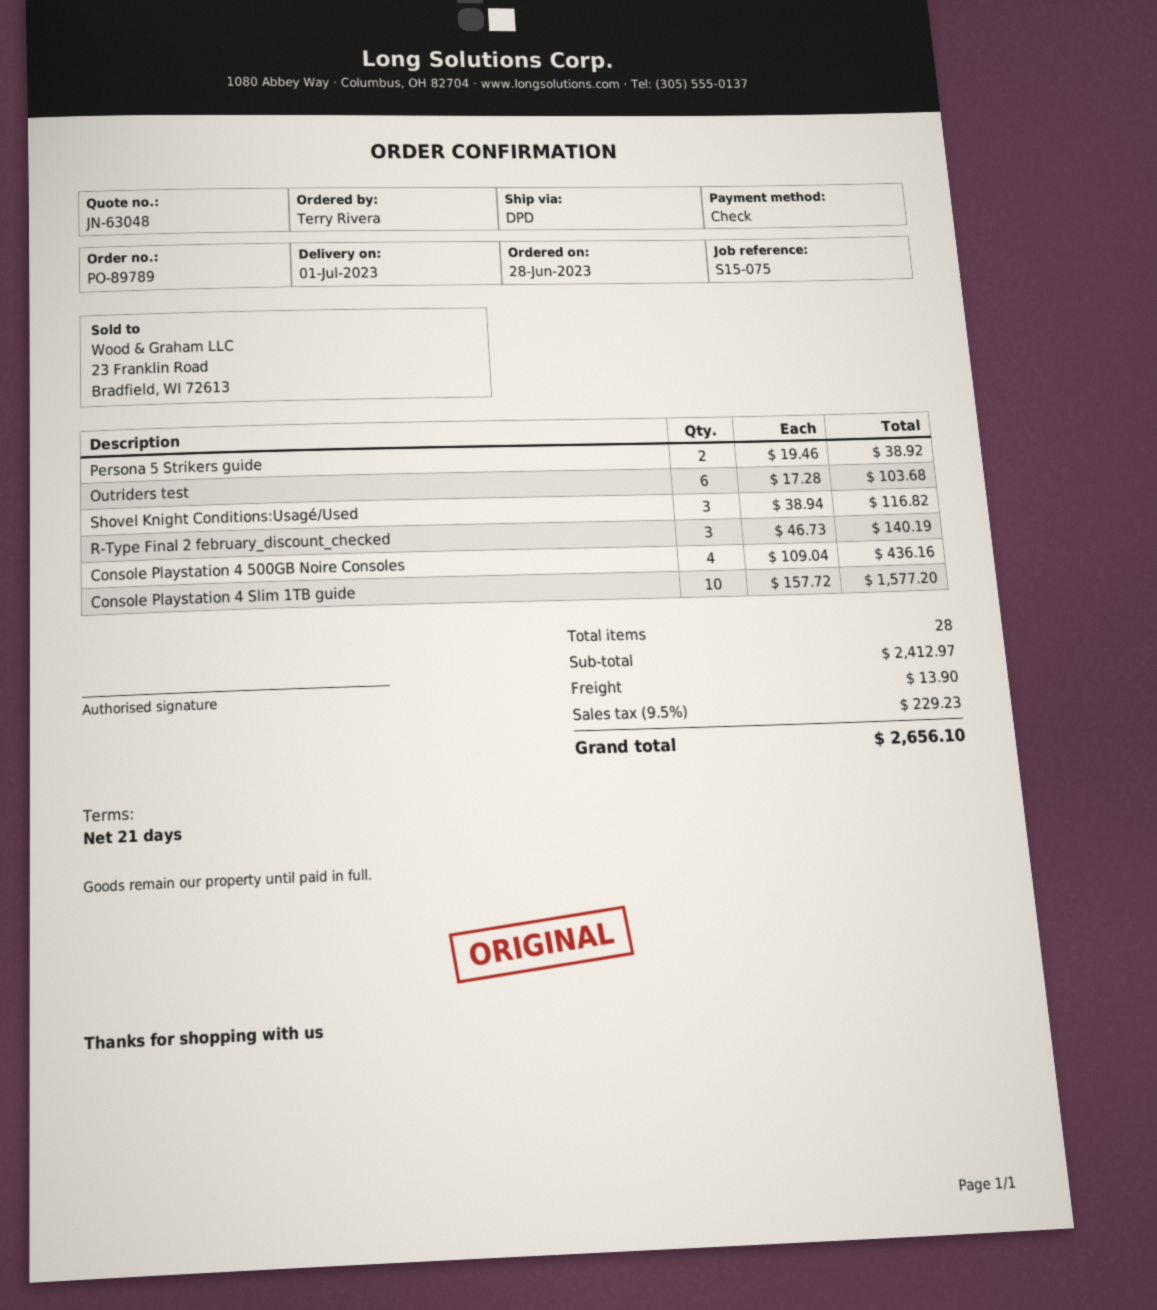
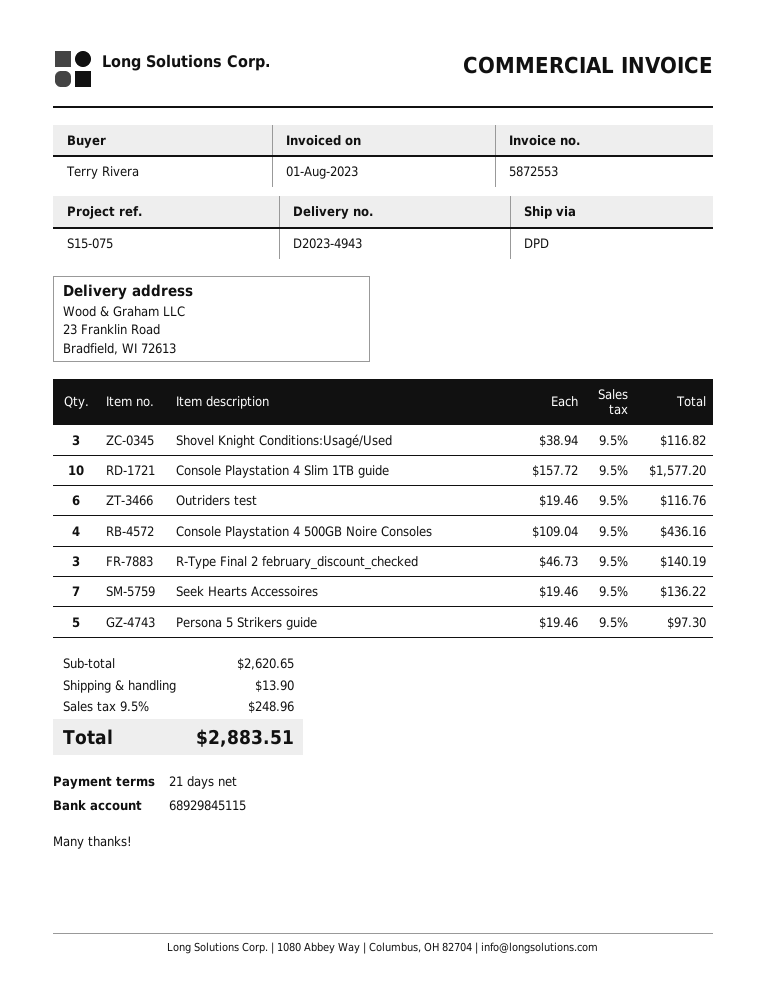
Persona 5 Strikers guide: 2 x 19.46 = 38.92 -> 5 x 19.46 = 97.30
Outriders test: 6 x 17.28 = 103.68 -> 6 x 19.46 = 116.76
Seek Hearts Accessoires: none -> 7 x 19.46 = 136.22
subtotal: 2412.97 -> 2620.65
tax: 9.5% = 229.23 -> 9.5% = 248.96
total: 2656.10 -> 2883.51

